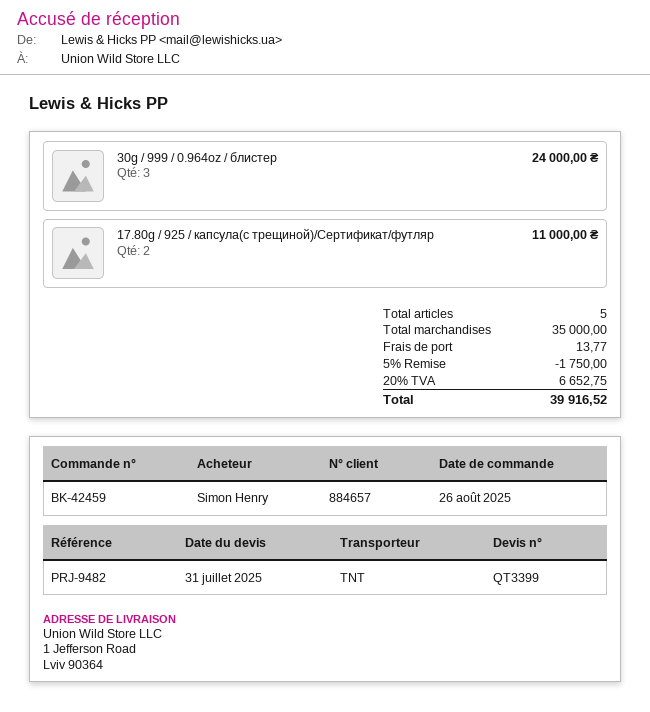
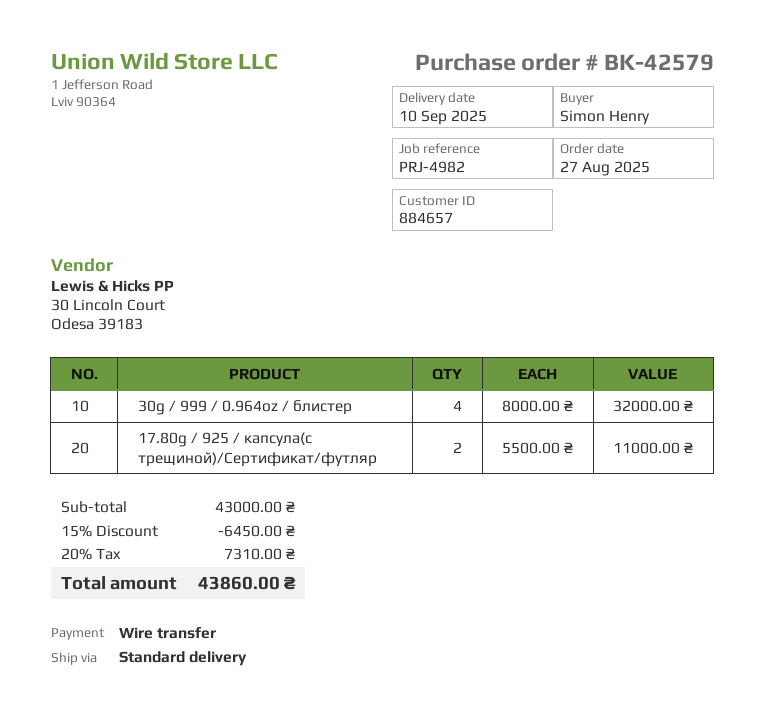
order number: BK-42459 -> BK-42579
order date: 2025-08-26 -> 2025-08-27
reference: PRJ-9482 -> PRJ-4982
shipping method: TNT -> standard
30g / 999 / 0.964oz / блистер: 3 for 24000.00 -> 4 for 32000.00
subtotal: 35000.00 -> 43000.00
discount: 5% = 1750.00 -> 15% = 6450.00
shipping: 13.77 -> none
tax: 20% = 6652.75 -> 20% = 7310.00
total: 39916.52 -> 43860.00

